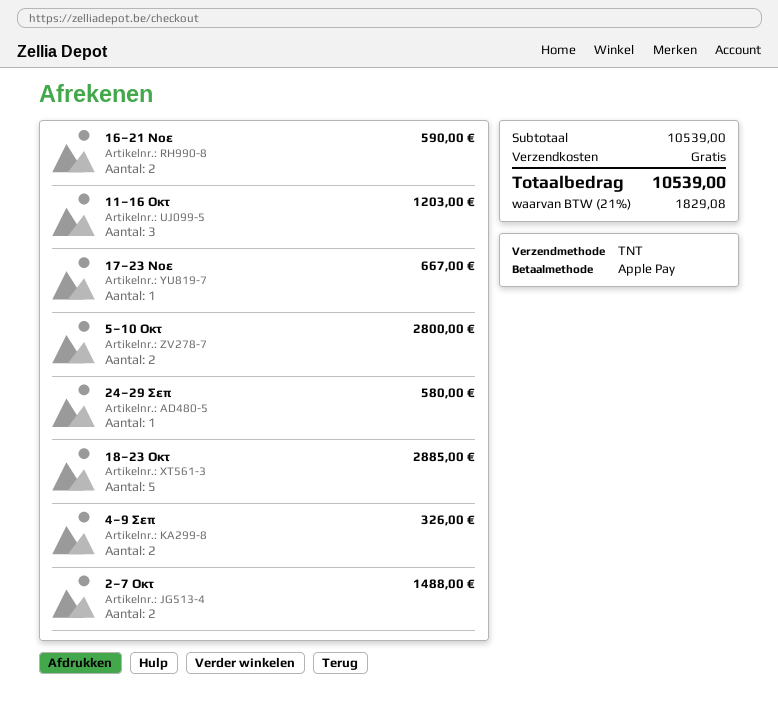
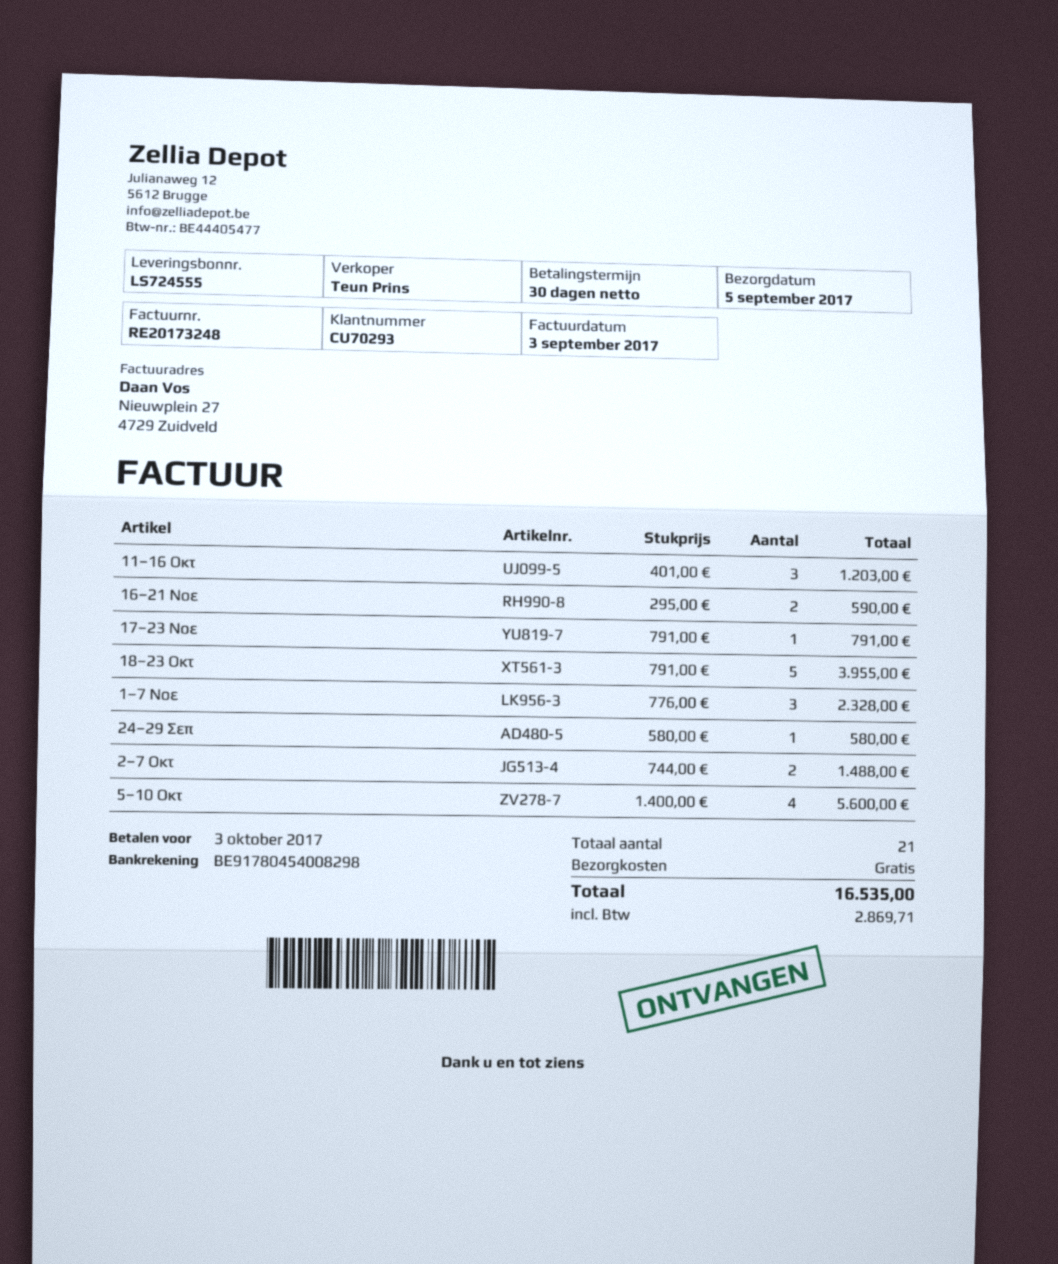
17–23 Νοε: 1 for 667.00 -> 1 for 791.00
5–10 Οκτ: 2 for 2800.00 -> 4 for 5600.00
18–23 Οκτ: 5 for 2885.00 -> 5 for 3955.00
4–9 Σεπ: 2 for 326.00 -> none
1–7 Νοε: none -> 3 for 2328.00
tax: 1829.08 -> 2869.71
total: 10539.00 -> 16535.00

